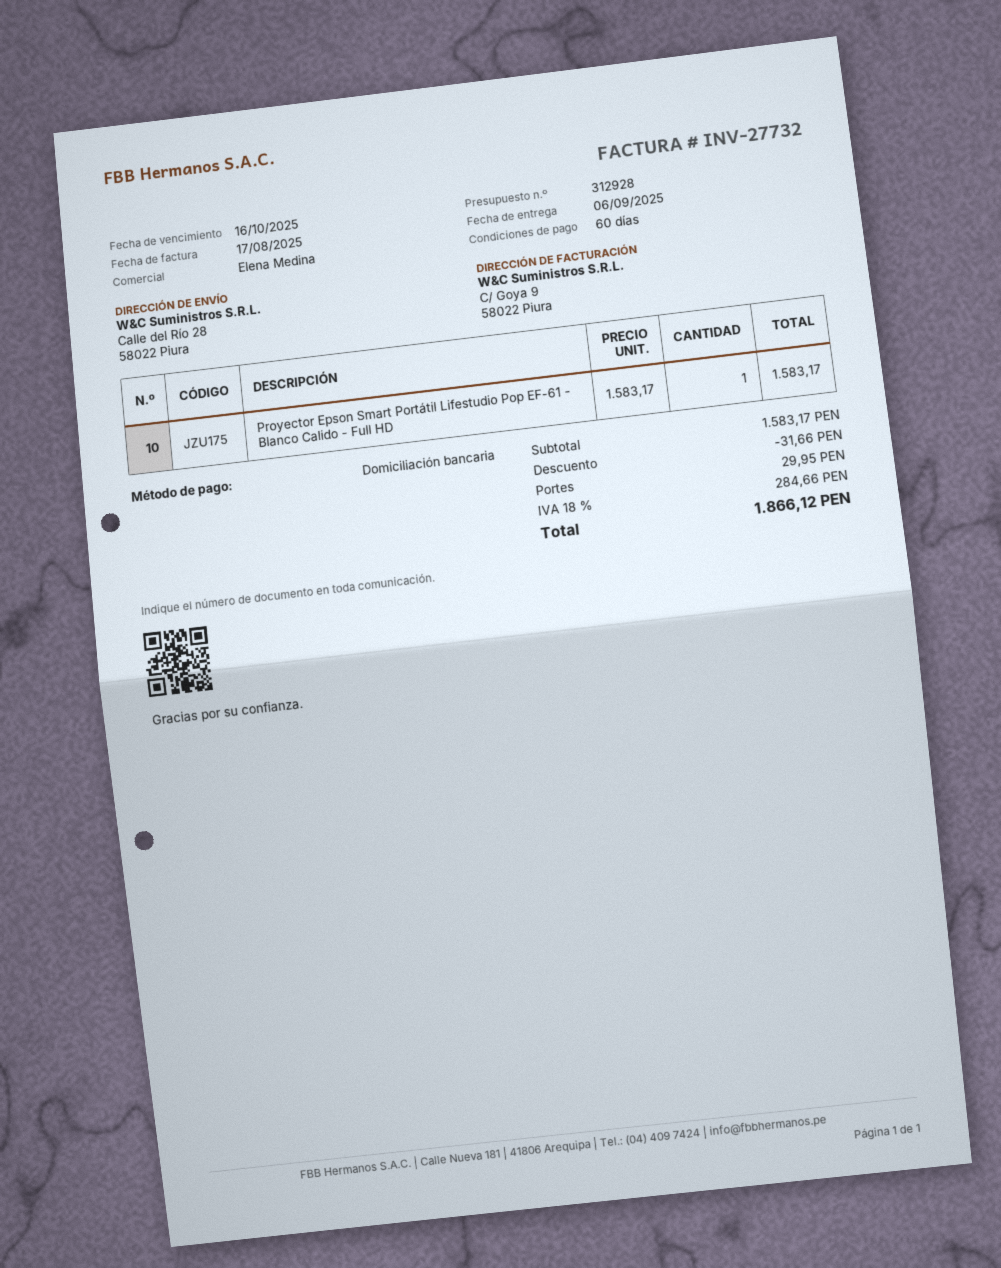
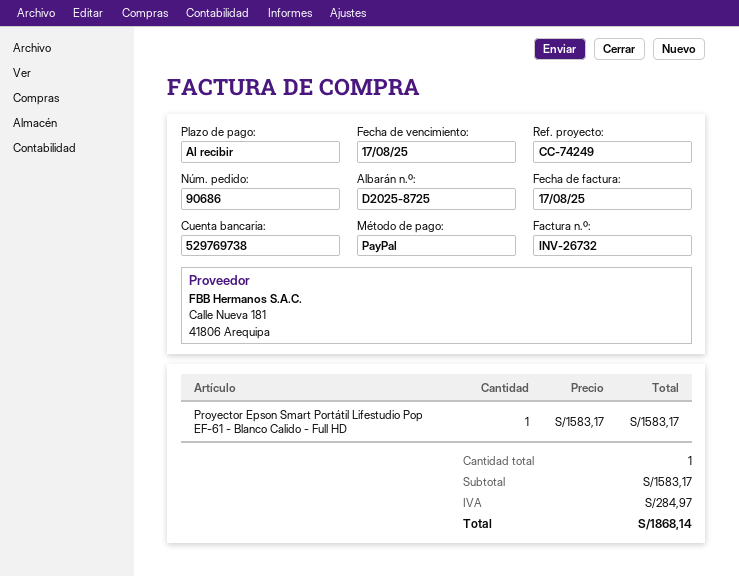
invoice number: INV-27732 -> INV-26732
payment terms: 60 days -> on receipt
due date: 2025-10-16 -> 2025-08-17
payment method: direct debit -> PayPal
discount: 31.66 -> none
shipping: 29.95 -> none
tax: 284.66 -> 284.97
total: 1866.12 -> 1868.14

